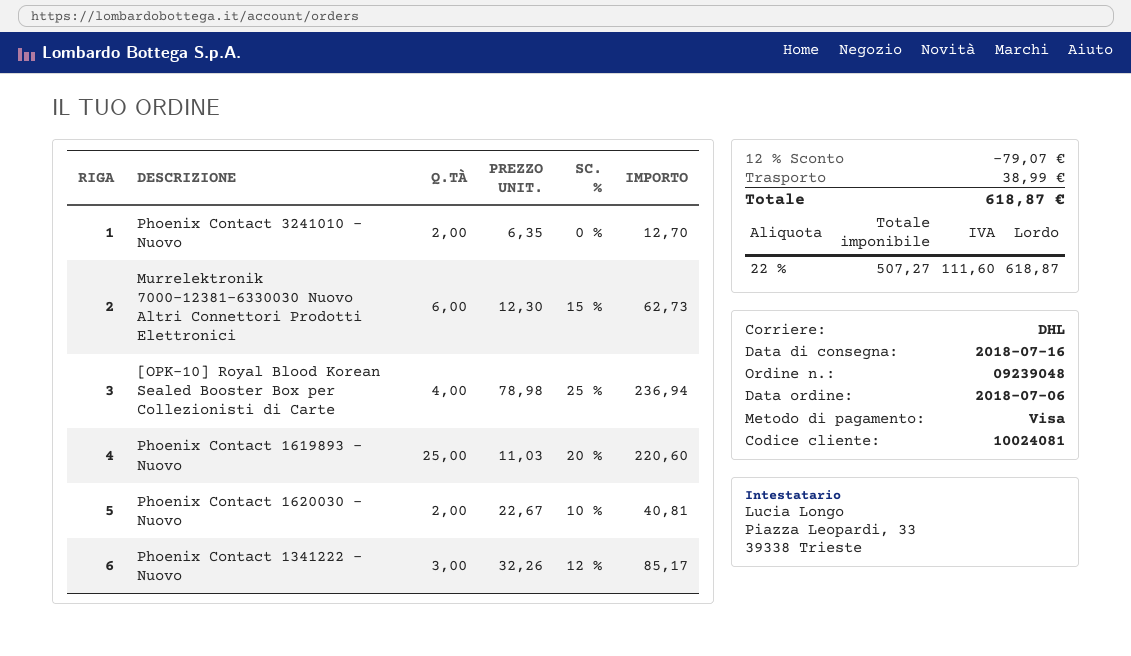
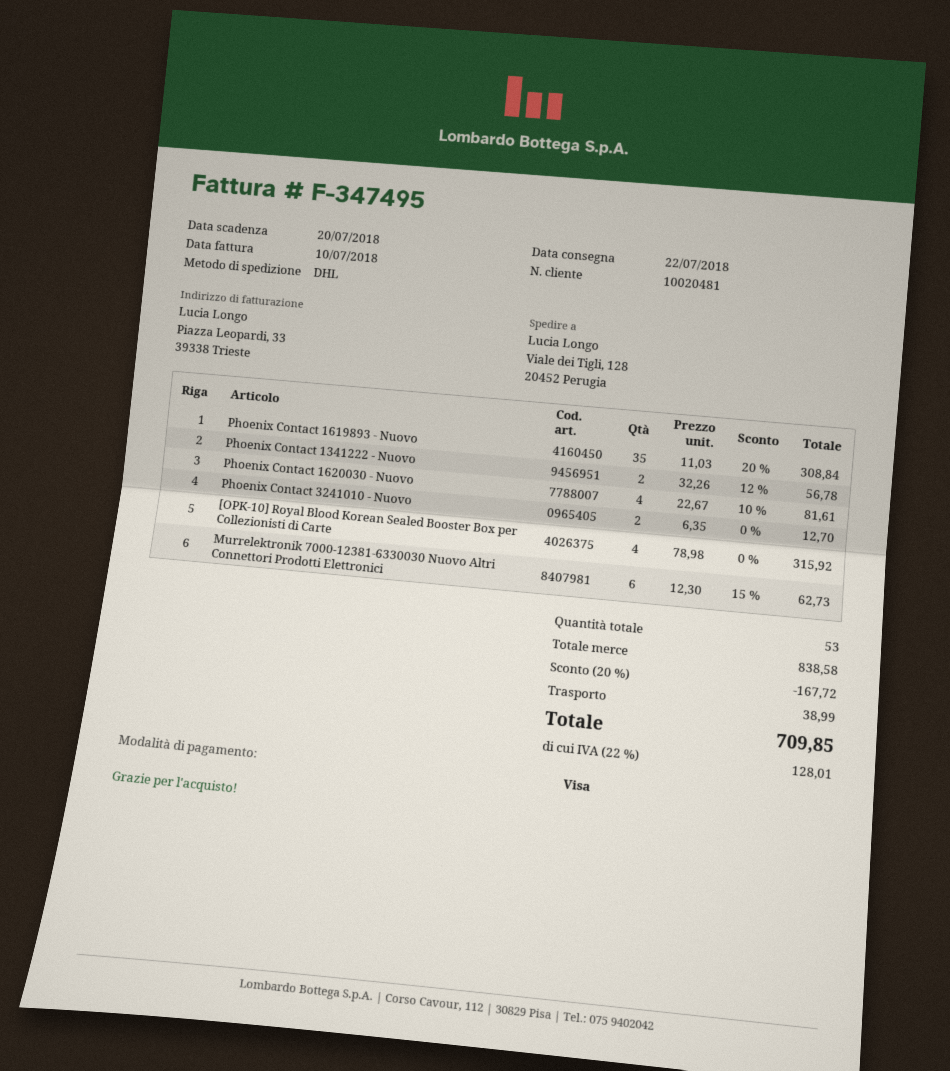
delivery date: 2018-07-16 -> 2018-07-22
customer number: 10024081 -> 10020481
[OPK-10] Royal Blood Korean Sealed Booster Box per Collezionisti di Carte: 4 x 78.98 - 25% = 236.94 -> 4 x 78.98 = 315.92
Phoenix Contact 1619893 - Nuovo: 25 x 11.03 - 20% = 220.60 -> 35 x 11.03 - 20% = 308.84
Phoenix Contact 1620030 - Nuovo: 2 x 22.67 - 10% = 40.81 -> 4 x 22.67 - 10% = 81.61
Phoenix Contact 1341222 - Nuovo: 3 x 32.26 - 12% = 85.17 -> 2 x 32.26 - 12% = 56.78
discount: 12% = 79.07 -> 20% = 167.72
tax: 22% = 111.60 -> 22% = 128.01
total: 618.87 -> 709.85

